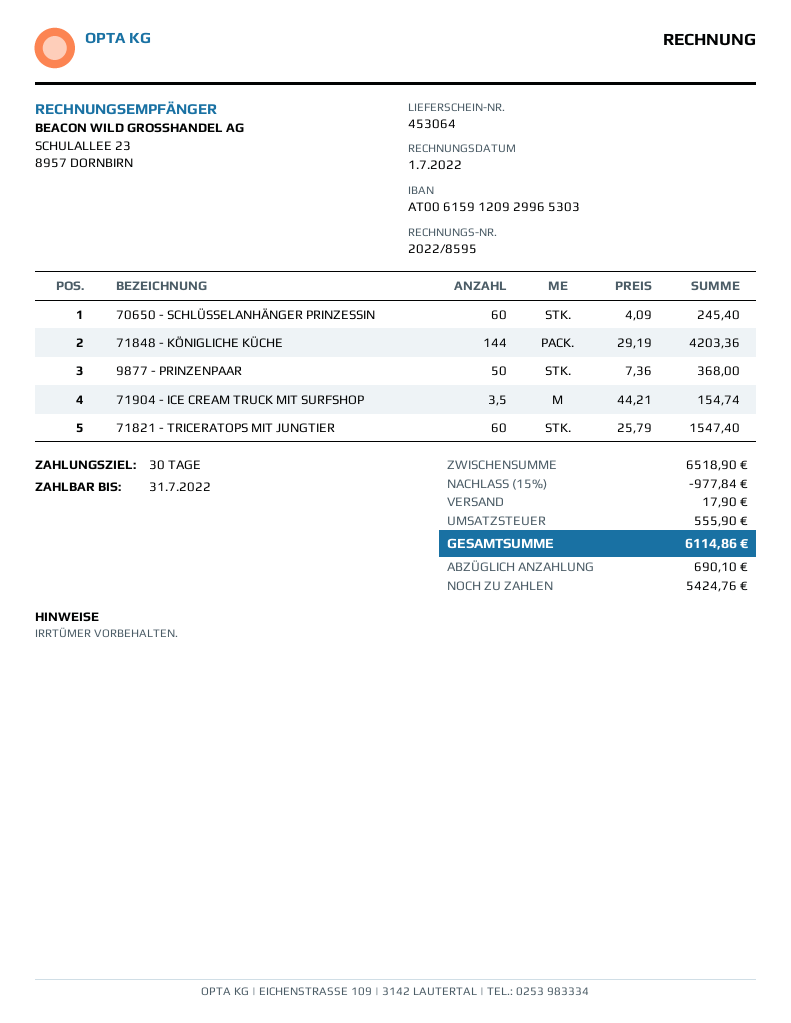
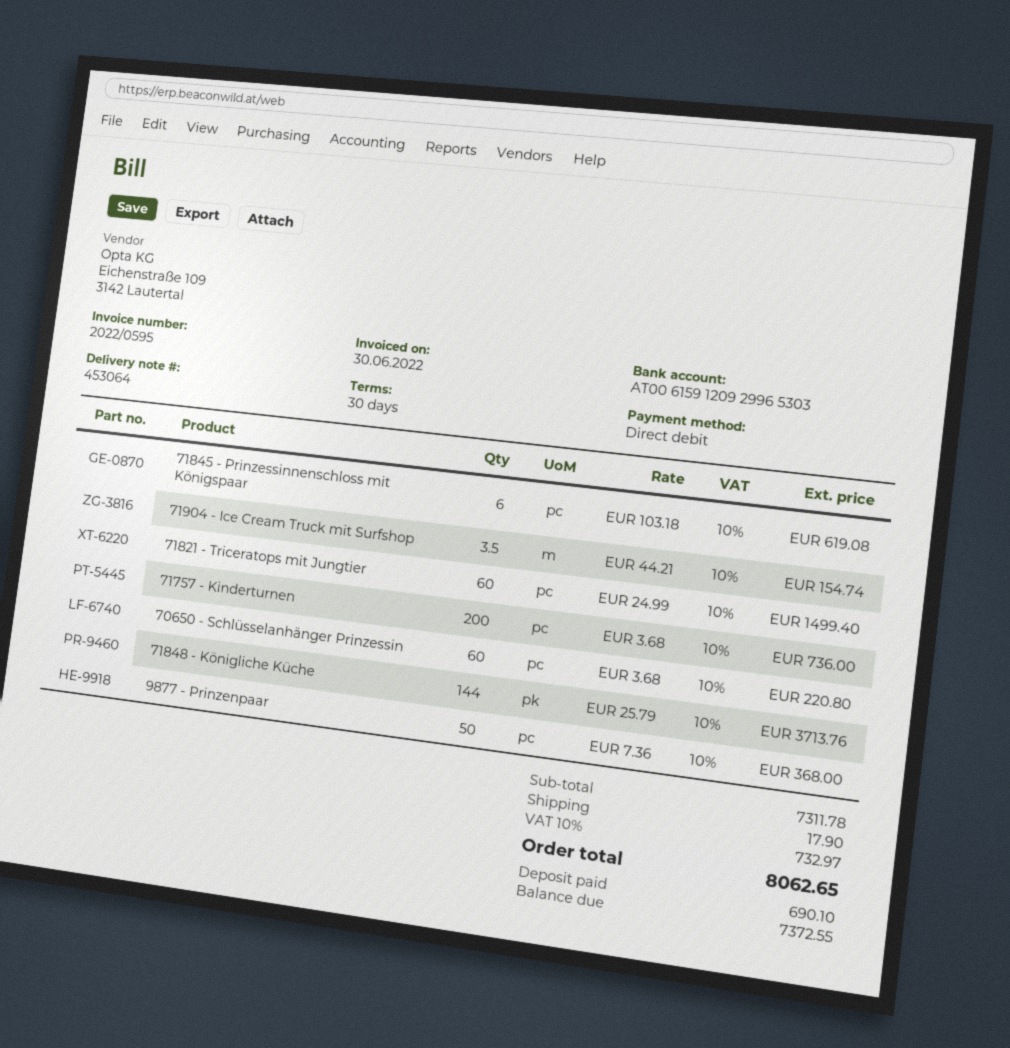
invoice number: 2022/8595 -> 2022/0595
invoice date: 2022-07-01 -> 2022-06-30
70650 - SCHLÜSSELANHÄNGER PRINZESSIN: 60 x 4.09 = 245.40 -> 60 x 3.68 = 220.80
71848 - KÖNIGLICHE KÜCHE: 144 x 29.19 = 4203.36 -> 144 x 25.79 = 3713.76
71821 - TRICERATOPS MIT JUNGTIER: 60 x 25.79 = 1547.40 -> 60 x 24.99 = 1499.40
71845 - Prinzessinnenschloss mit Königspaar: none -> 6 x 103.18 = 619.08
71757 - Kinderturnen: none -> 200 x 3.68 = 736.00
subtotal: 6518.90 -> 7311.78
discount: 15% = 977.84 -> none
tax: 555.90 -> 732.97
total: 6114.86 -> 8062.65
balance: 5424.76 -> 7372.55

